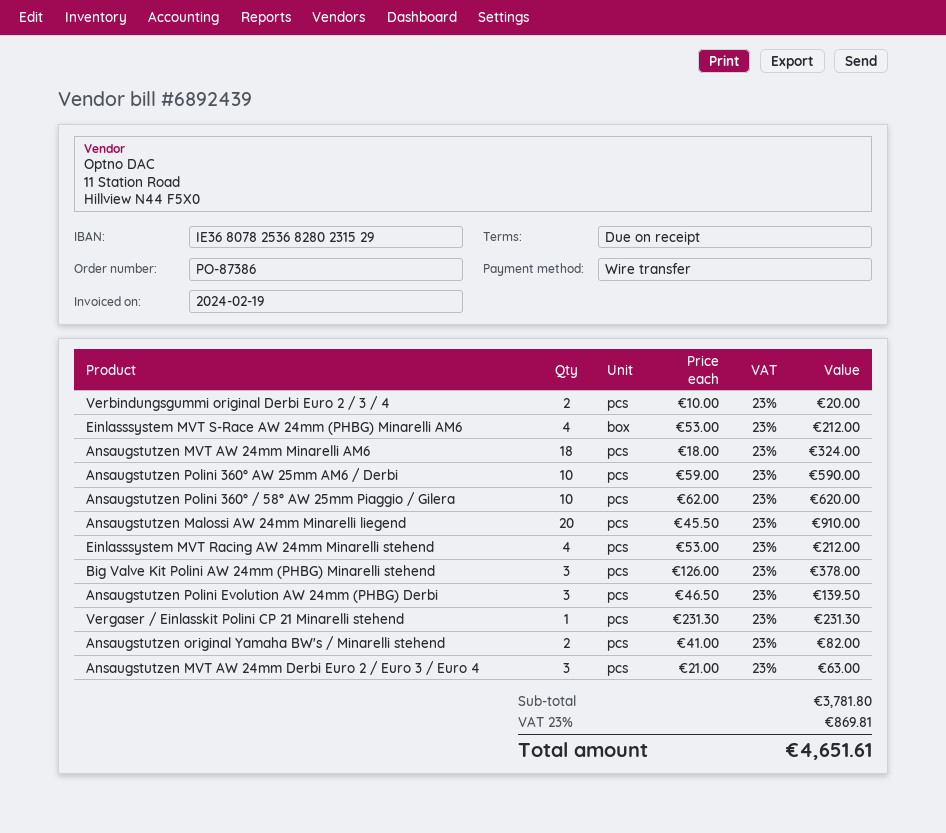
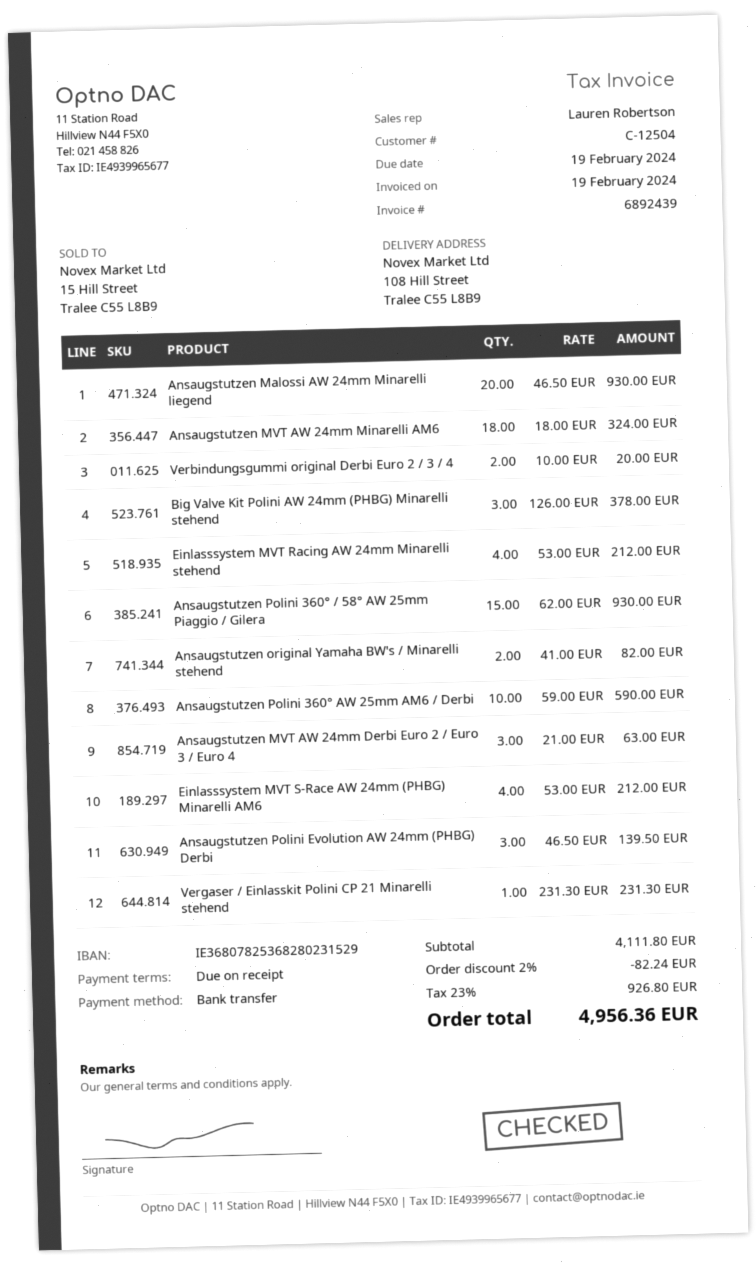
Ansaugstutzen Polini 360° / 58° AW 25mm Piaggio / Gilera: 10 x 62.00 = 620.00 -> 15 x 62.00 = 930.00
Ansaugstutzen Malossi AW 24mm Minarelli liegend: 20 x 45.50 = 910.00 -> 20 x 46.50 = 930.00
subtotal: 3781.80 -> 4111.80
discount: none -> 2% = 82.24
tax: 23% = 869.81 -> 23% = 926.80
total: 4651.61 -> 4956.36

